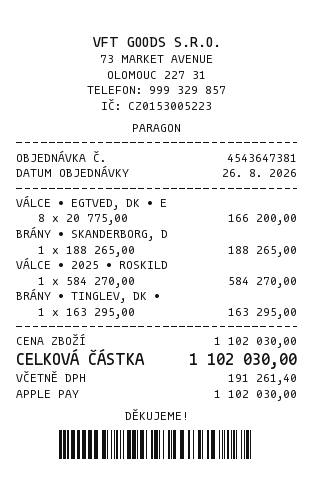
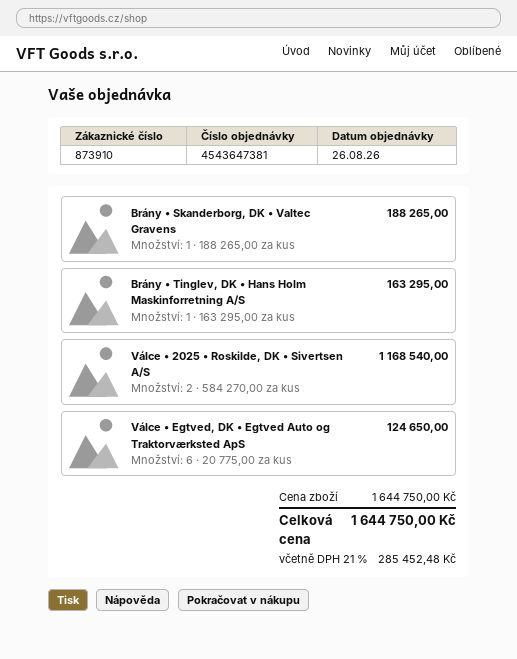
VÁLCE • EGTVED, DK • E: 8 x 20775.00 = 166200.00 -> 6 x 20775.00 = 124650.00
VÁLCE • 2025 • ROSKILD: 1 x 584270.00 = 584270.00 -> 2 x 584270.00 = 1168540.00
subtotal: 1102030.00 -> 1644750.00
tax: 191261.40 -> 285452.48
total: 1102030.00 -> 1644750.00

